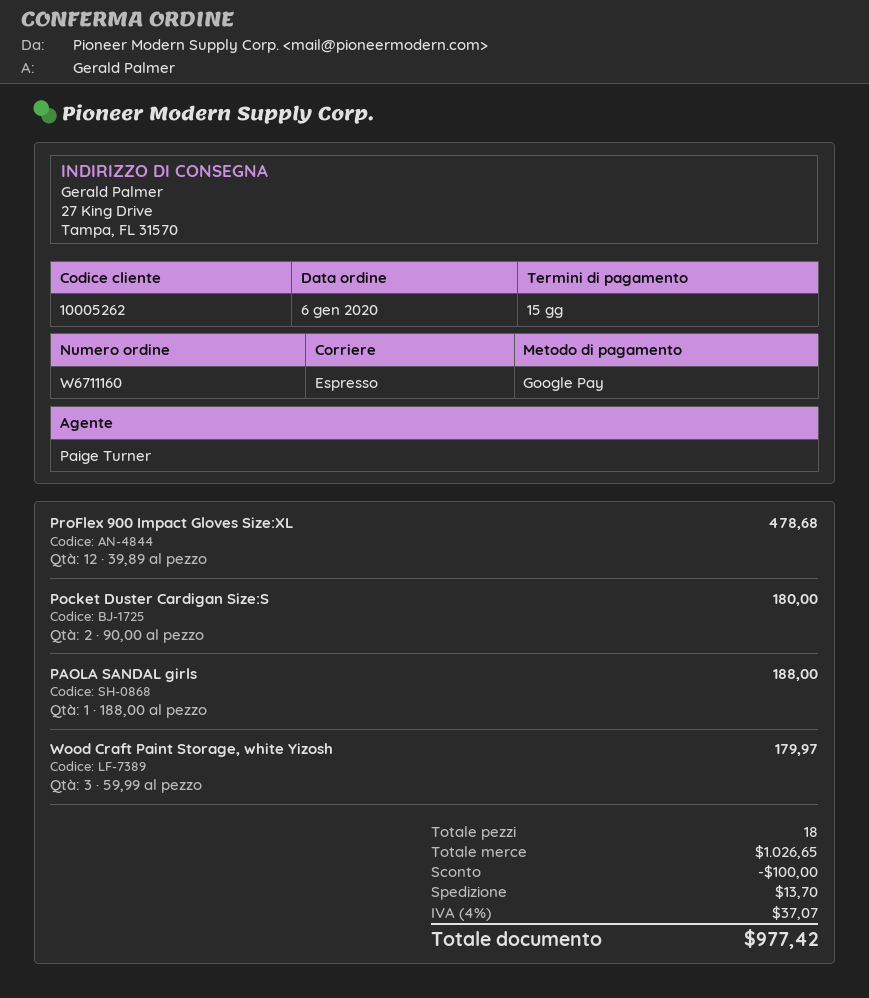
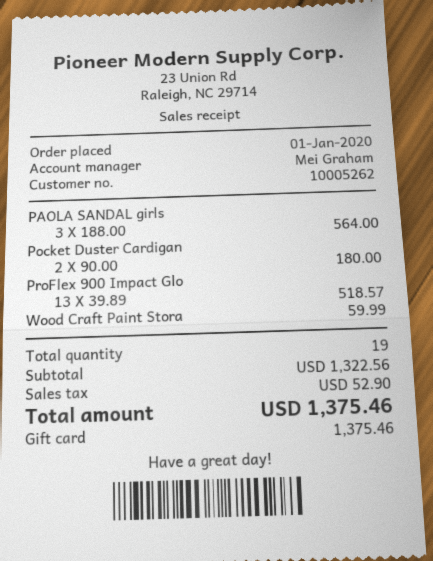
order date: 2020-01-06 -> 2020-01-01
sales rep: Paige Turner -> Mei Graham
payment method: Google Pay -> gift card
ProFlex 900 Impact Gloves Size:XL: 12 x 39.89 = 478.68 -> 13 x 39.89 = 518.57
PAOLA SANDAL girls: 1 x 188.00 = 188.00 -> 3 x 188.00 = 564.00
Wood Craft Paint Storage, white Yizosh: 3 x 59.99 = 179.97 -> 1 x 59.99 = 59.99
total quantity: 18 -> 19
subtotal: 1026.65 -> 1322.56
discount: 100.00 -> none
shipping: 13.70 -> none
tax: 37.07 -> 52.90
total: 977.42 -> 1375.46

